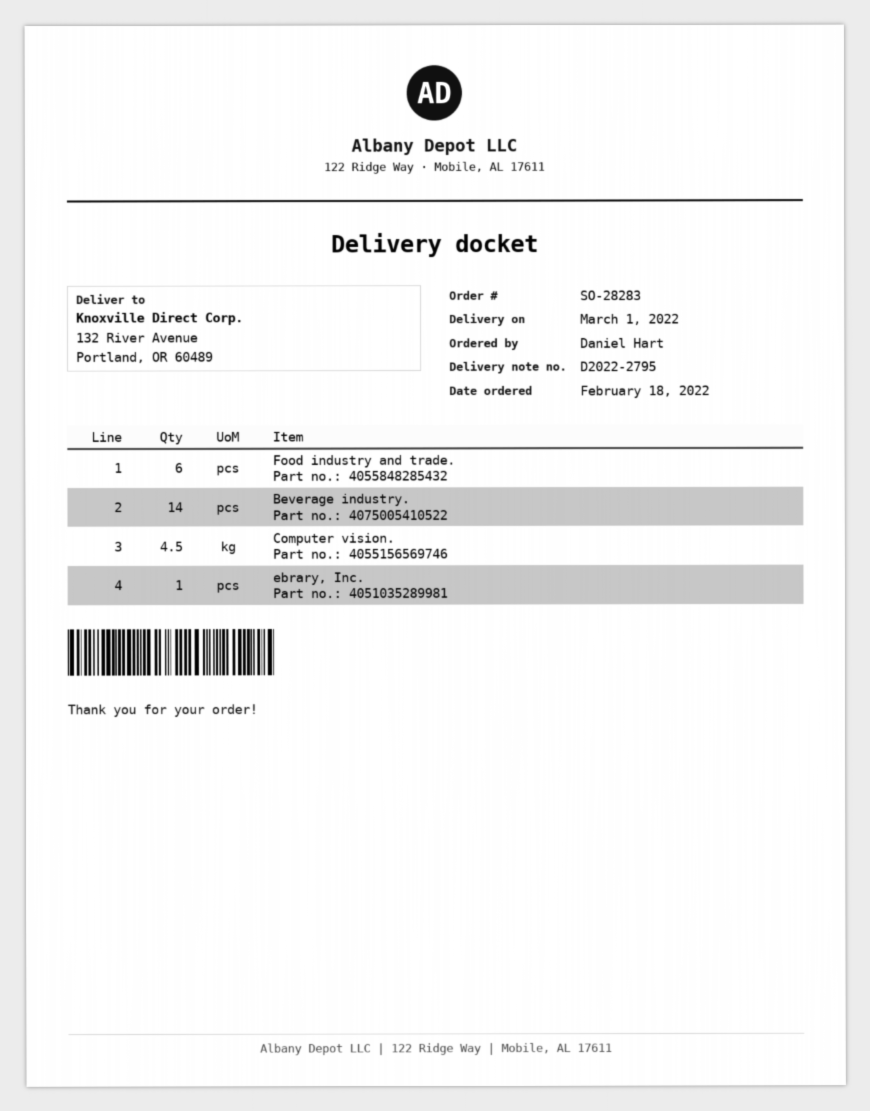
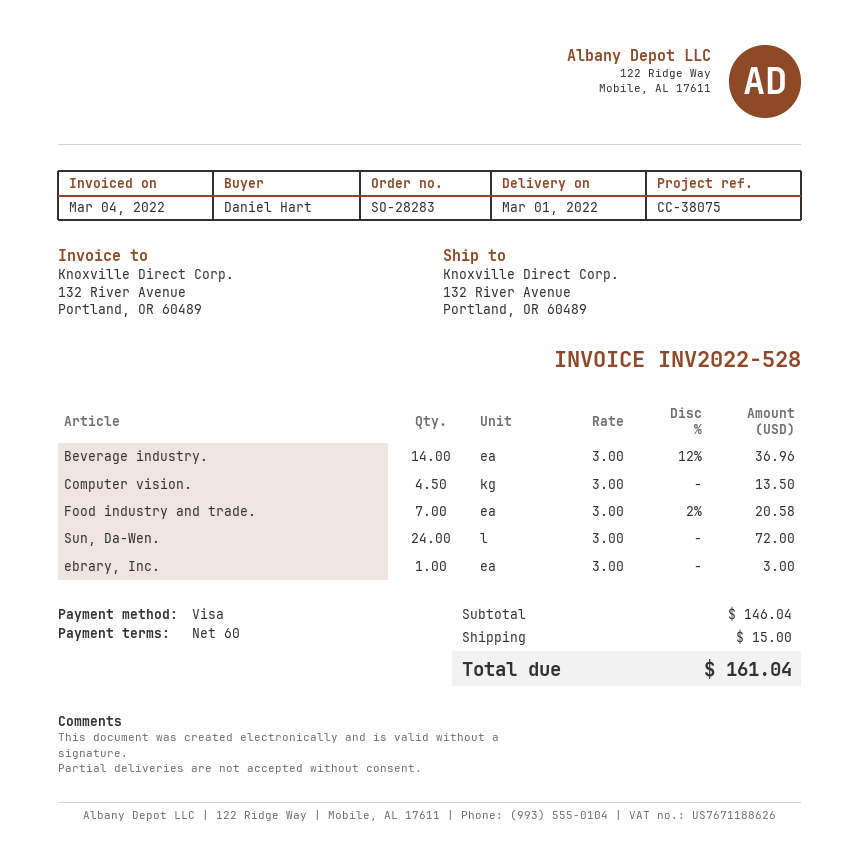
Food industry and trade.: 6 -> 7
Sun, Da-Wen.: none -> 24

